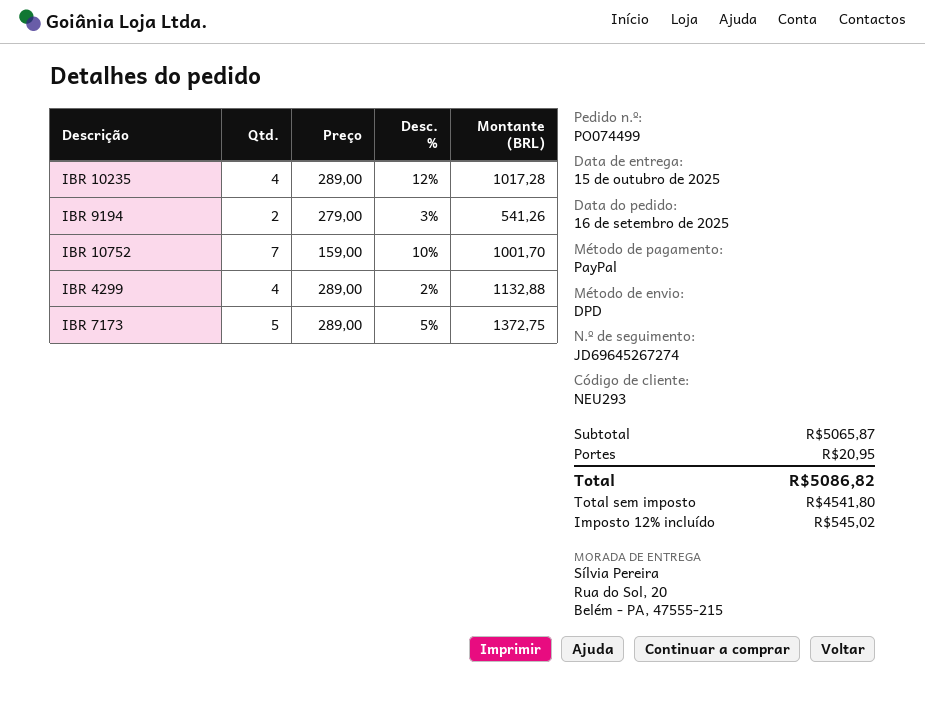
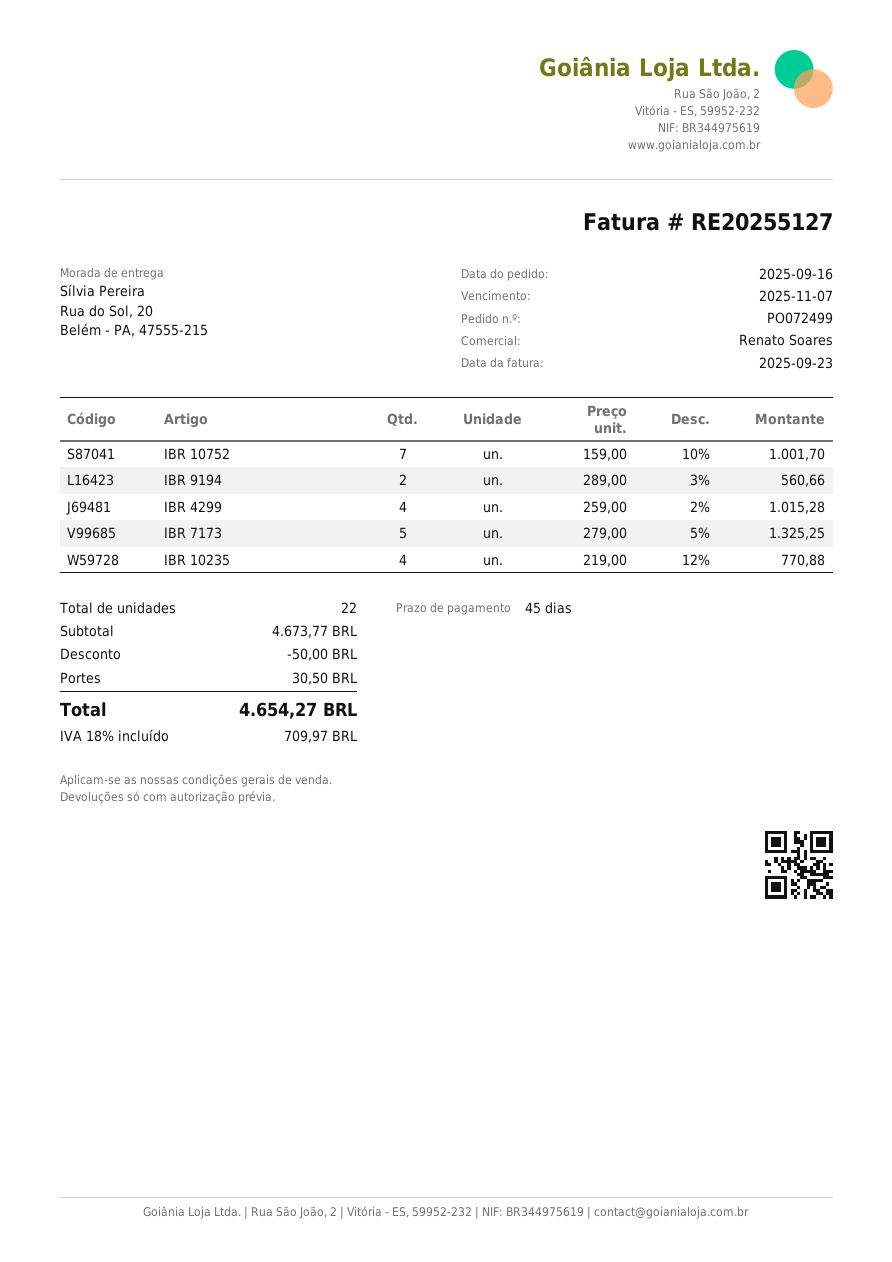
order number: PO074499 -> PO072499
IBR 10235: 4 x 289.00 - 12% = 1017.28 -> 4 x 219.00 - 12% = 770.88
IBR 9194: 2 x 279.00 - 3% = 541.26 -> 2 x 289.00 - 3% = 560.66
IBR 4299: 4 x 289.00 - 2% = 1132.88 -> 4 x 259.00 - 2% = 1015.28
IBR 7173: 5 x 289.00 - 5% = 1372.75 -> 5 x 279.00 - 5% = 1325.25
subtotal: 5065.87 -> 4673.77
discount: none -> 50.00
shipping: 20.95 -> 30.50
tax: 12% = 545.02 -> 18% = 709.97
total: 5086.82 -> 4654.27

